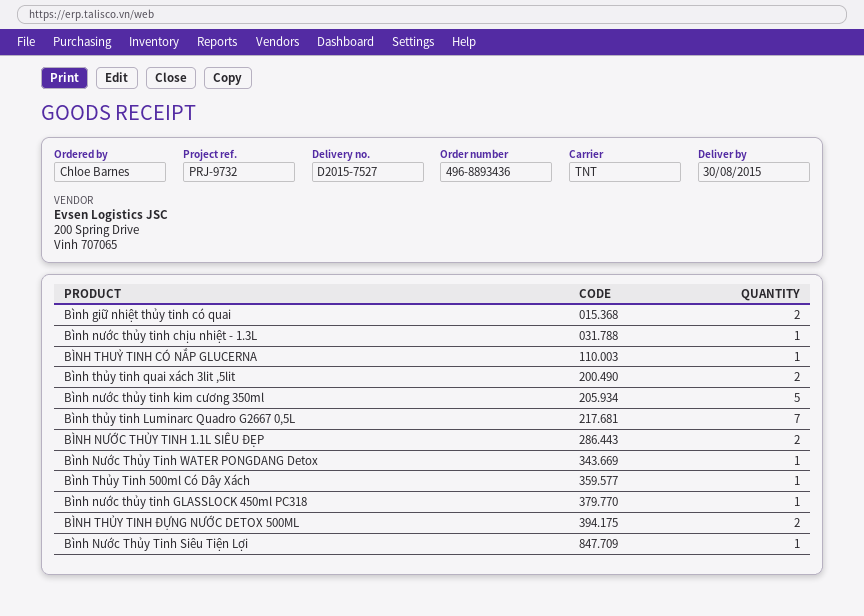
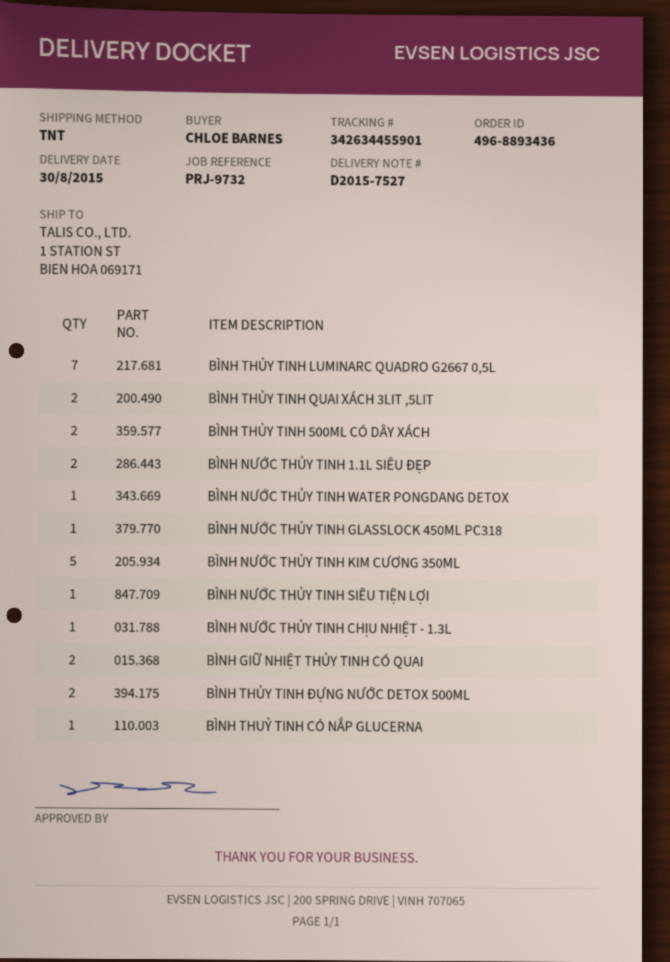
Bình Thủy Tinh 500ml Có Dây Xách: 1 -> 2

